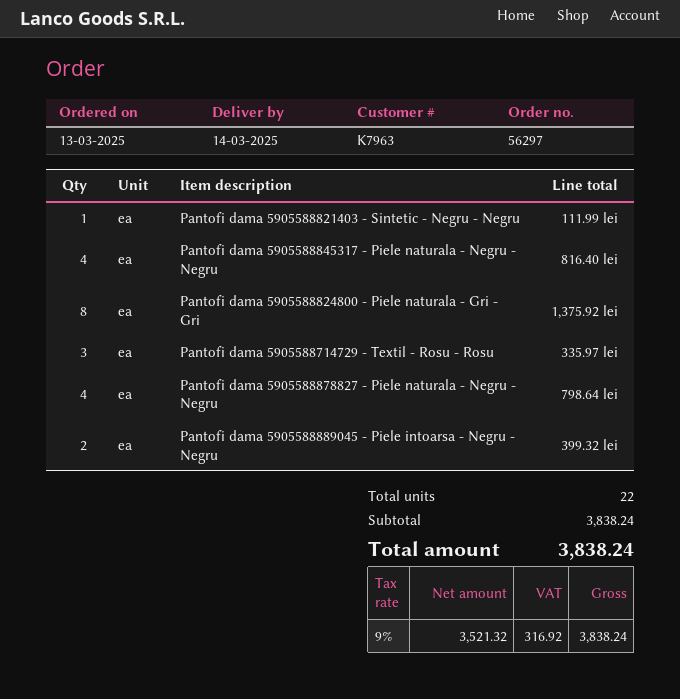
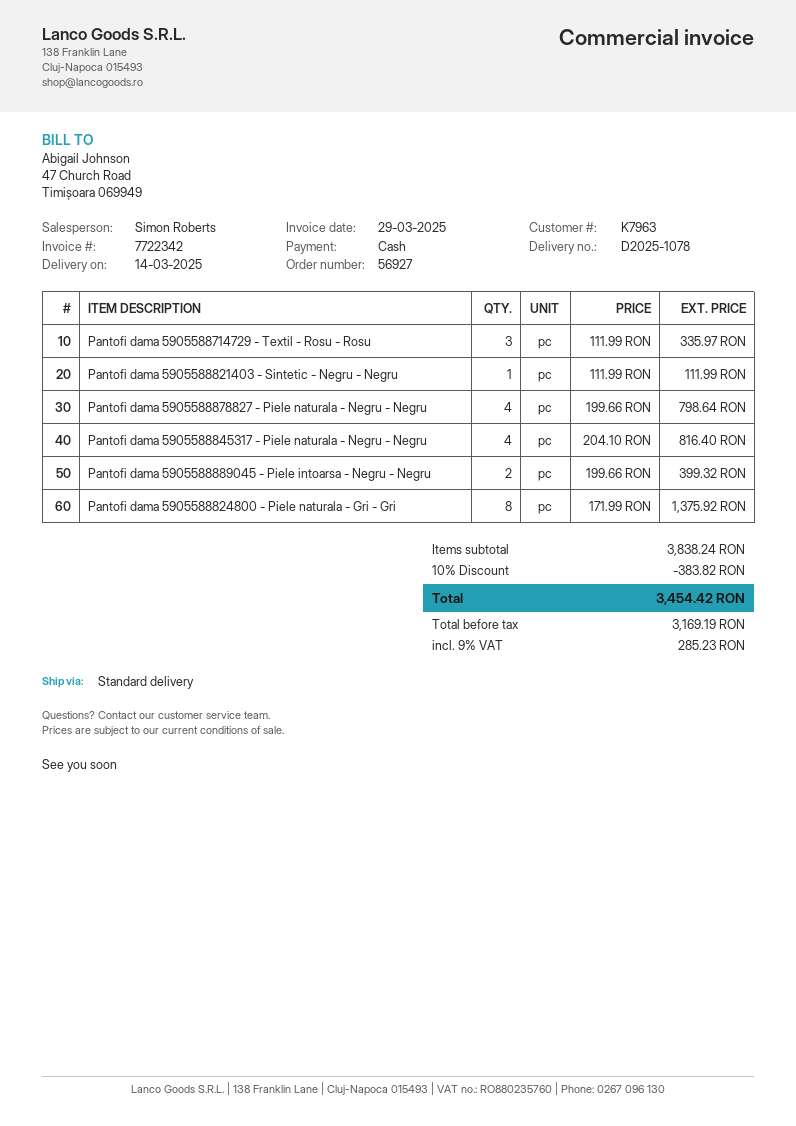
order number: 56297 -> 56927
discount: none -> 10% = 383.82
net: 3521.32 -> 3169.19
tax: 9% = 316.92 -> 9% = 285.23
total: 3838.24 -> 3454.42

